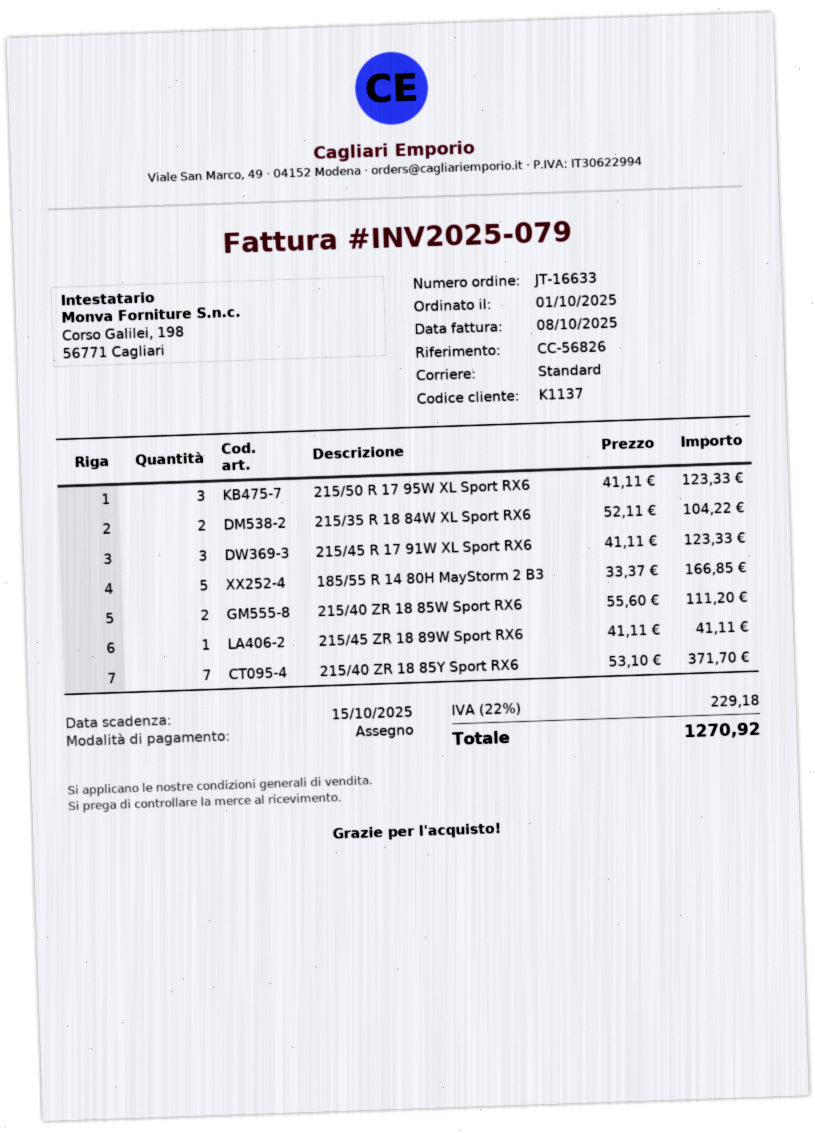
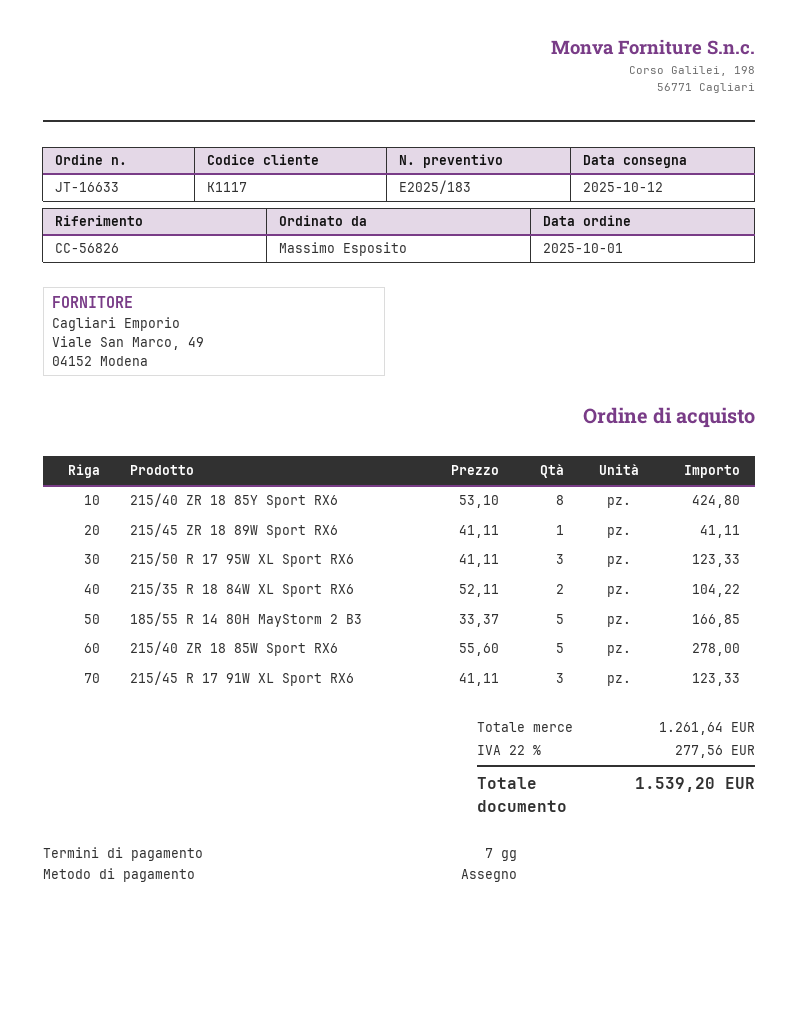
customer number: K1137 -> K1117
215/40 ZR 18 85W Sport RX6: 2 x 55.60 = 111.20 -> 5 x 55.60 = 278.00
215/40 ZR 18 85Y Sport RX6: 7 x 53.10 = 371.70 -> 8 x 53.10 = 424.80
tax: 22% = 229.18 -> 22% = 277.56
total: 1270.92 -> 1539.20

